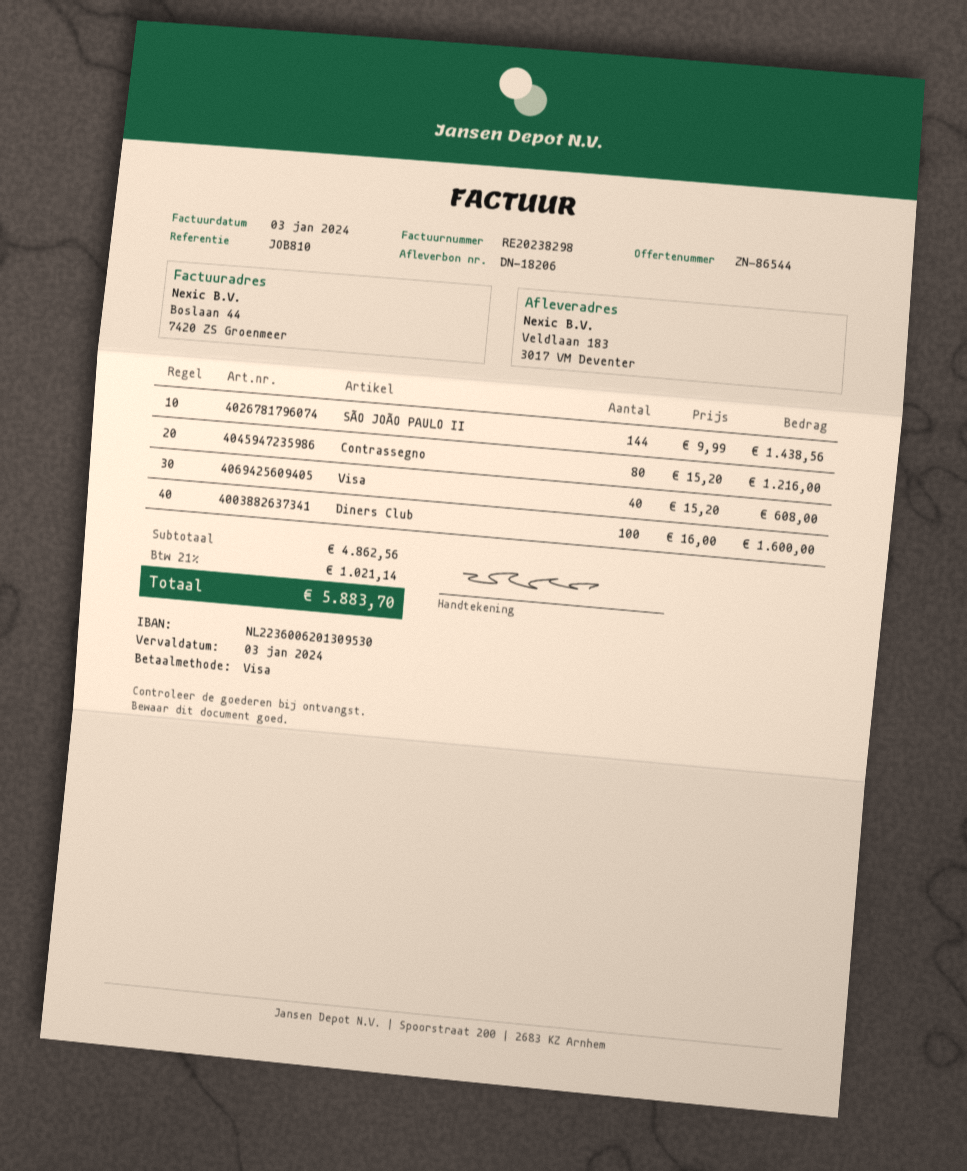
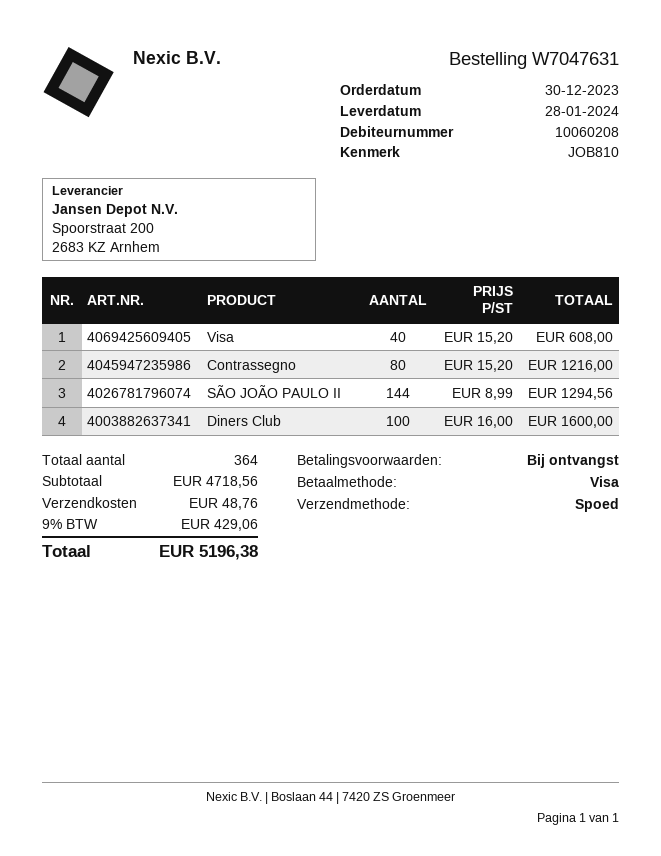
SÃO JOÃO PAULO II: 144 x 9.99 = 1438.56 -> 144 x 8.99 = 1294.56
subtotal: 4862.56 -> 4718.56
shipping: none -> 48.76
tax: 21% = 1021.14 -> 9% = 429.06
total: 5883.70 -> 5196.38

